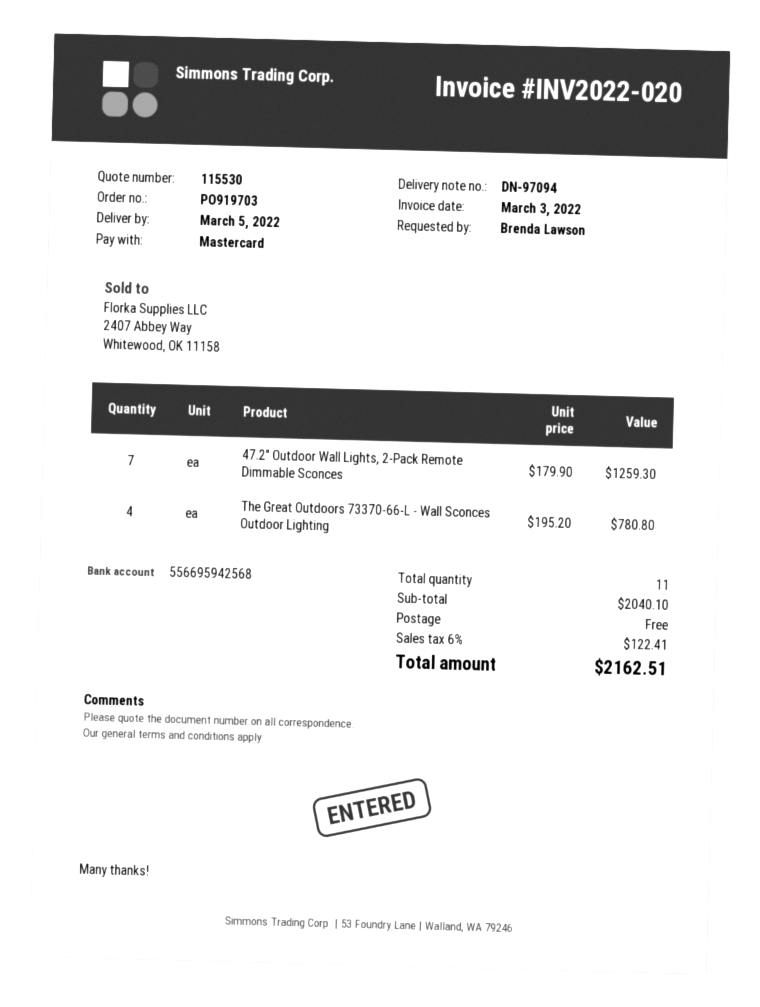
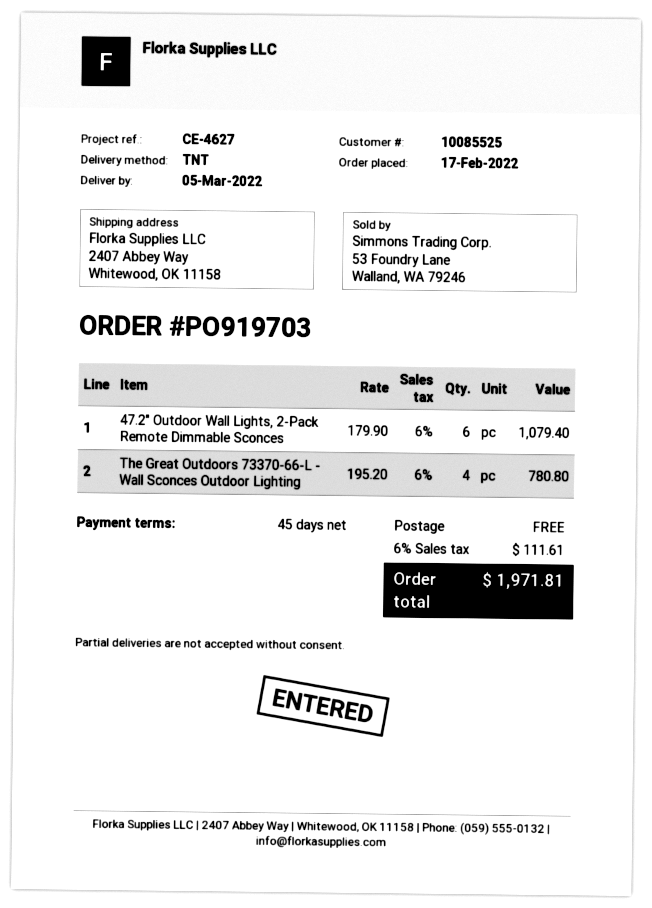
47.2" Outdoor Wall Lights, 2-Pack Remote Dimmable Sconces: 7 x 179.90 = 1259.30 -> 6 x 179.90 = 1079.40
tax: 6% = 122.41 -> 6% = 111.61
total: 2162.51 -> 1971.81

